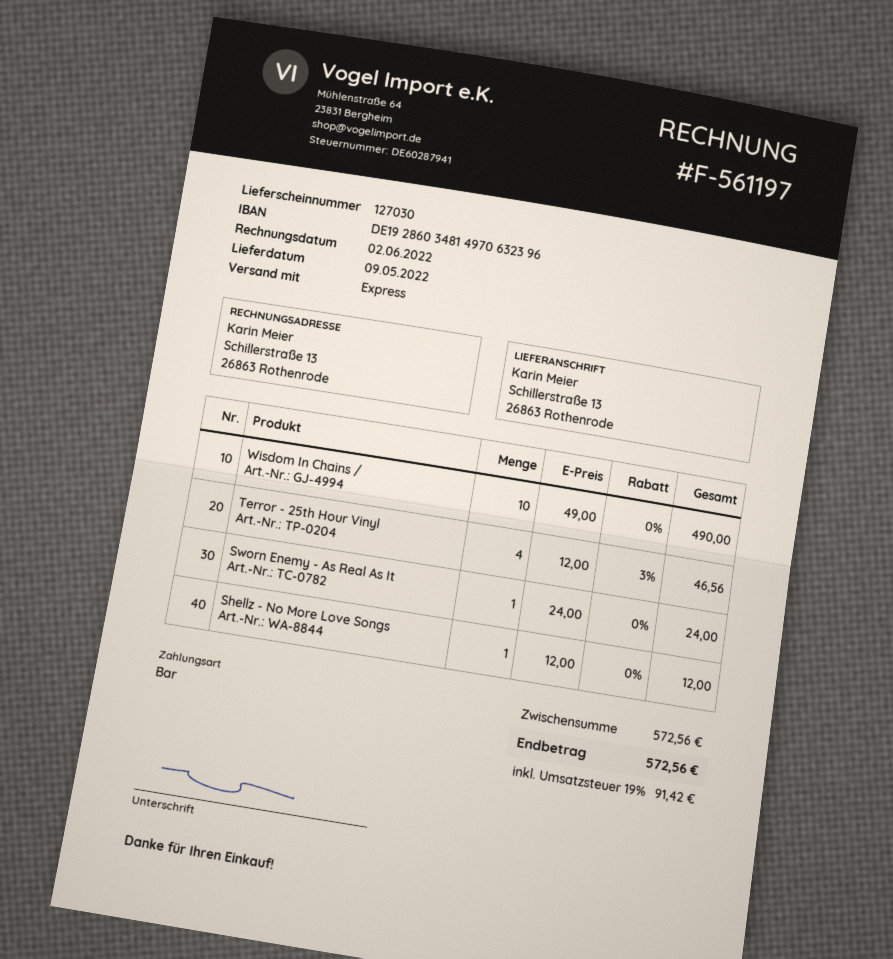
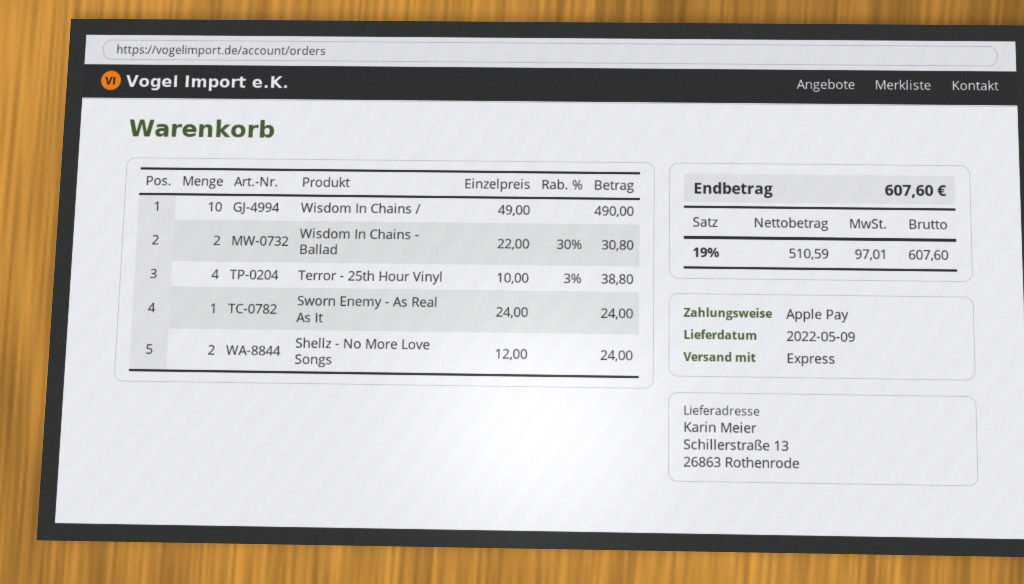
payment method: cash -> Apple Pay
Terror - 25th Hour Vinyl: 4 x 12.00 - 3% = 46.56 -> 4 x 10.00 - 3% = 38.80
Shellz - No More Love Songs: 1 x 12.00 = 12.00 -> 2 x 12.00 = 24.00
Wisdom In Chains - Ballad: none -> 2 x 22.00 - 30% = 30.80
tax: 19% = 91.42 -> 19% = 97.01
total: 572.56 -> 607.60

